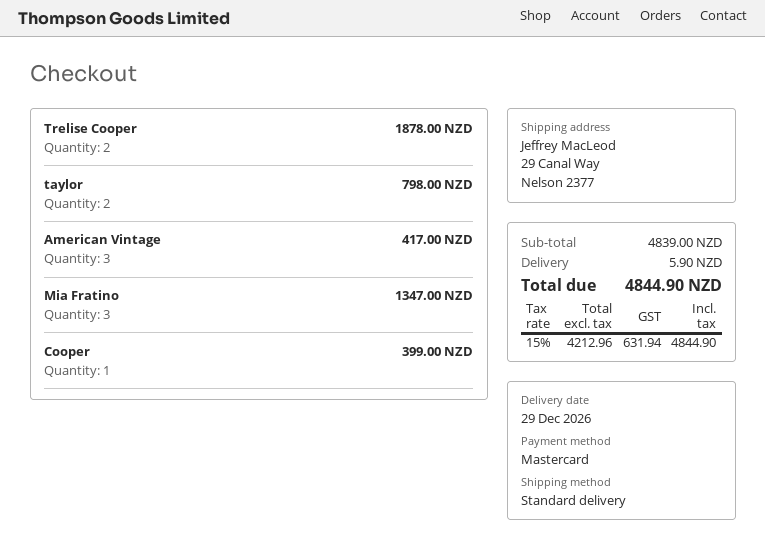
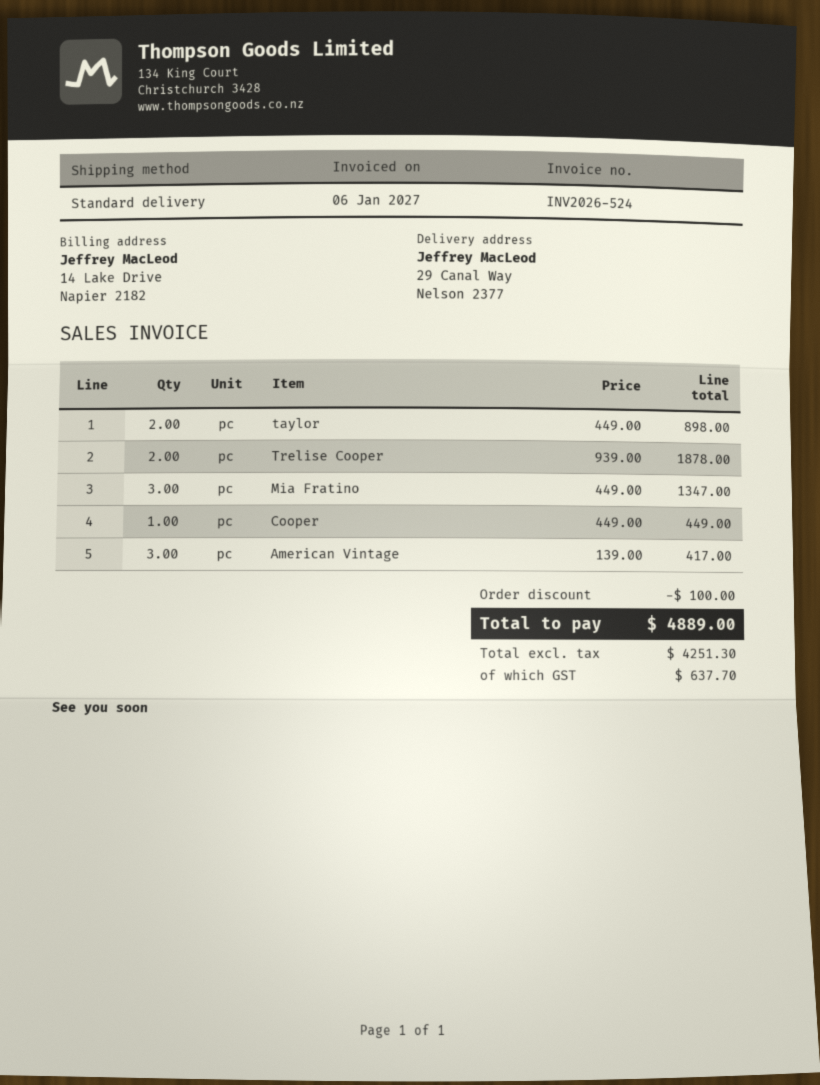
taylor: 2 for 798.00 -> 2 for 898.00
Cooper: 1 for 399.00 -> 1 for 449.00
discount: none -> 100.00
shipping: 5.90 -> none
net: 4212.96 -> 4251.30
tax: 631.94 -> 637.70
total: 4844.90 -> 4889.00

